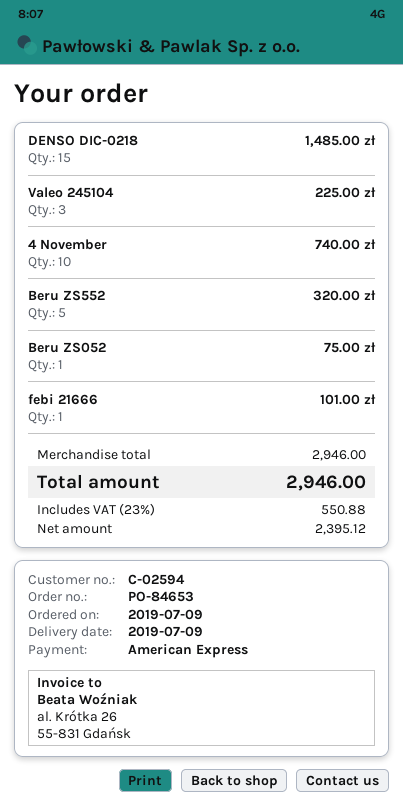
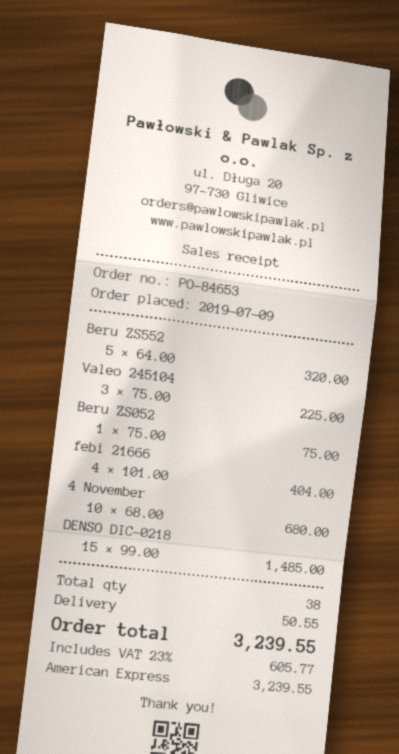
4 November: 10 for 740.00 -> 10 for 680.00
febi 21666: 1 for 101.00 -> 4 for 404.00
shipping: none -> 50.55
tax: 23% = 550.88 -> 23% = 605.77
total: 2946.00 -> 3239.55

